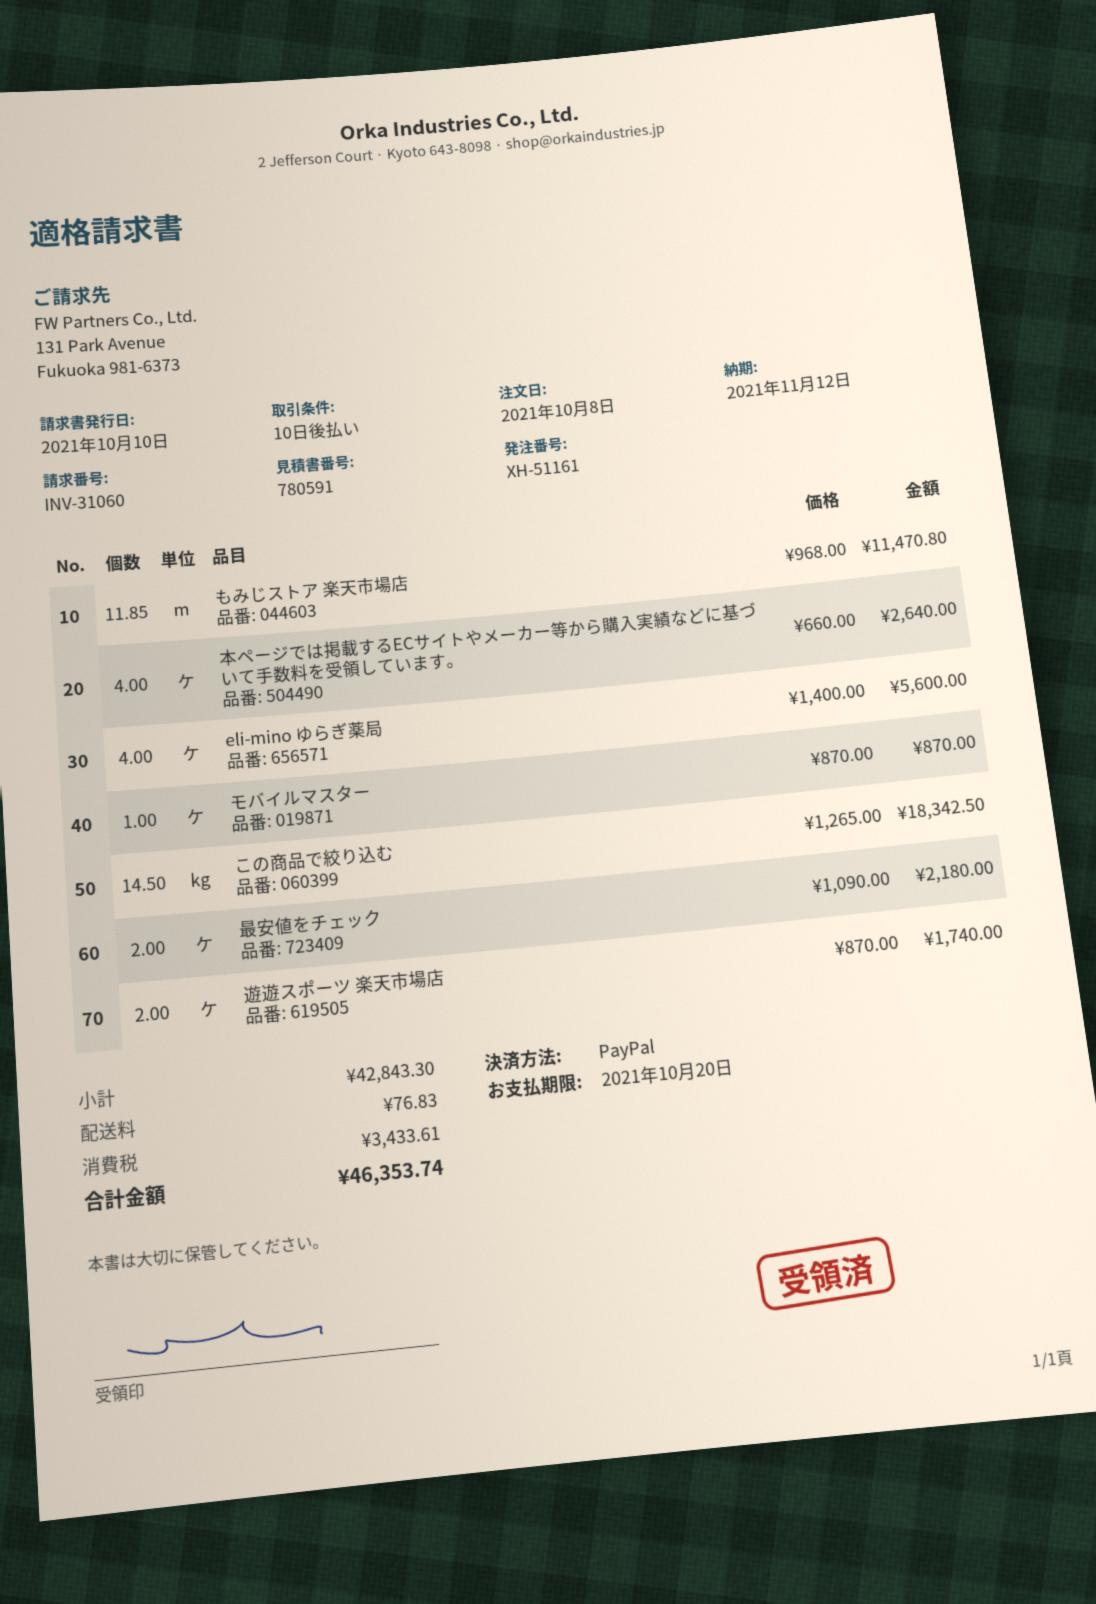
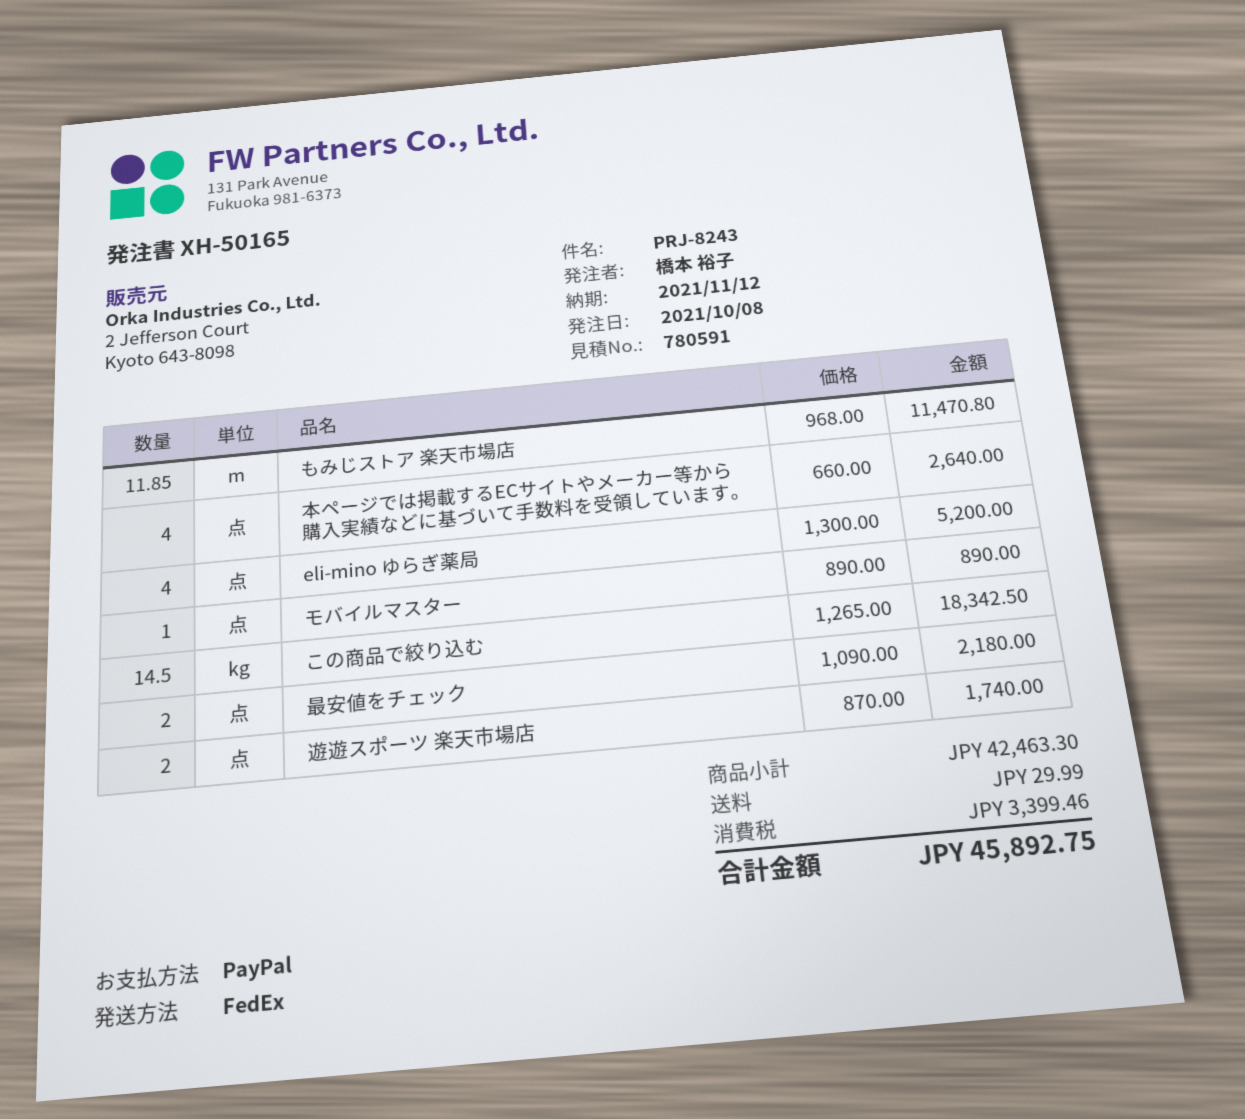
order number: XH-51161 -> XH-50165
eli-mino ゆらぎ薬局: 4 x 1400.00 = 5600.00 -> 4 x 1300.00 = 5200.00
モバイルマスター: 1 x 870.00 = 870.00 -> 1 x 890.00 = 890.00
subtotal: 42843.30 -> 42463.30
shipping: 76.83 -> 29.99
tax: 3433.61 -> 3399.46
total: 46353.74 -> 45892.75

